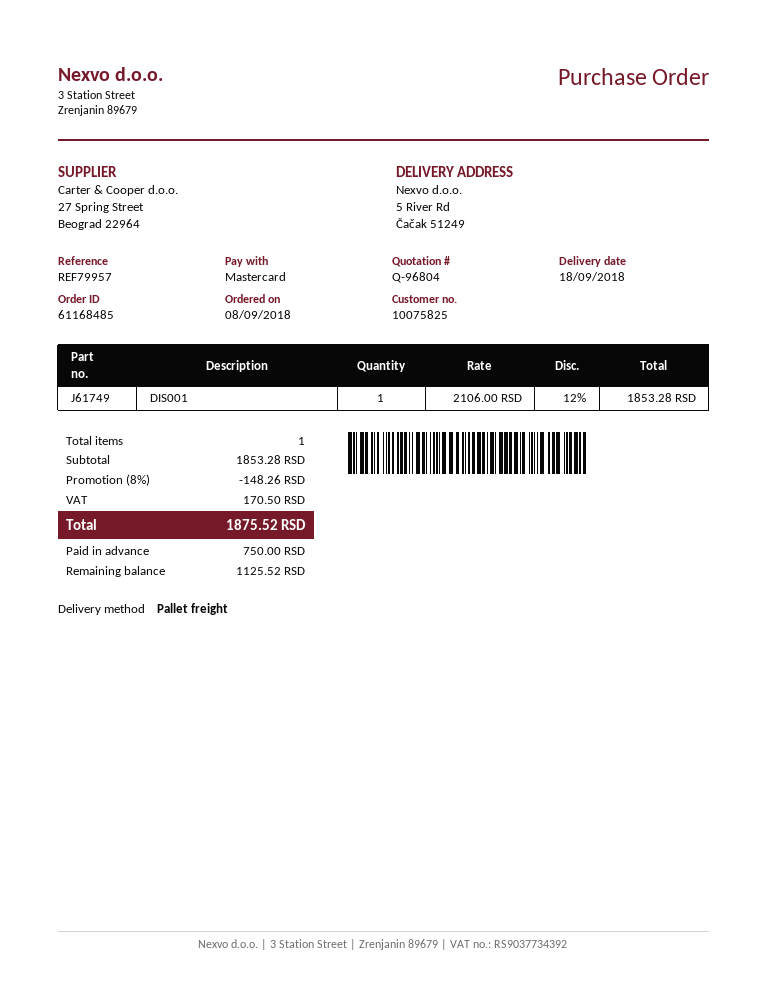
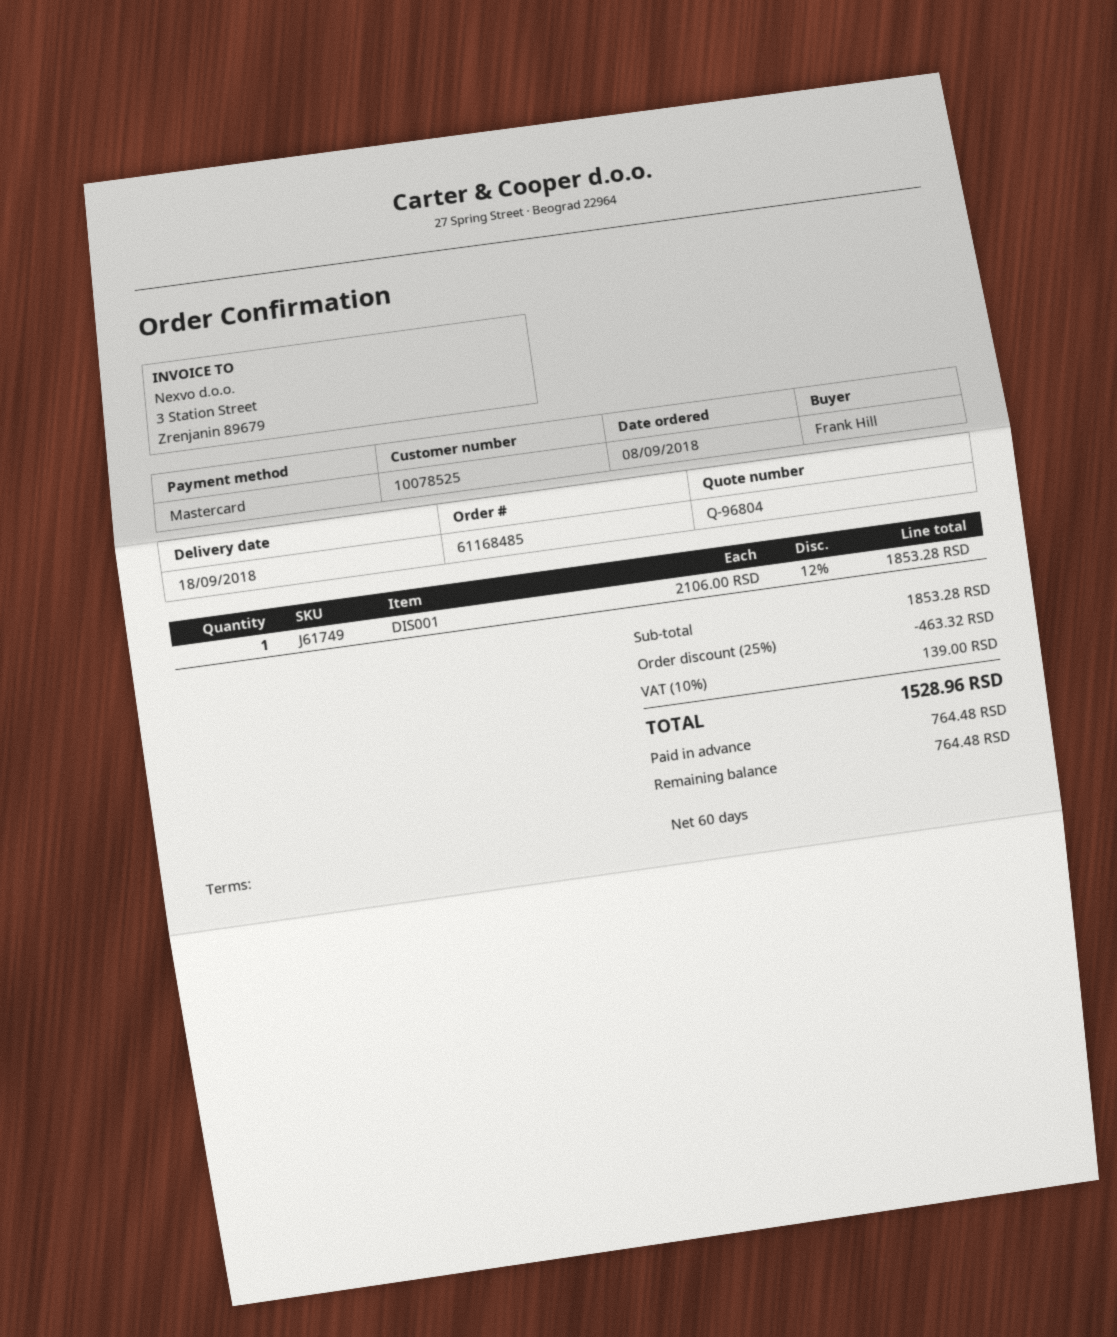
customer number: 10075825 -> 10078525
discount: 8% = 148.26 -> 25% = 463.32
tax: 170.50 -> 139.00
total: 1875.52 -> 1528.96
deposit: 750.00 -> 764.48
balance: 1125.52 -> 764.48

